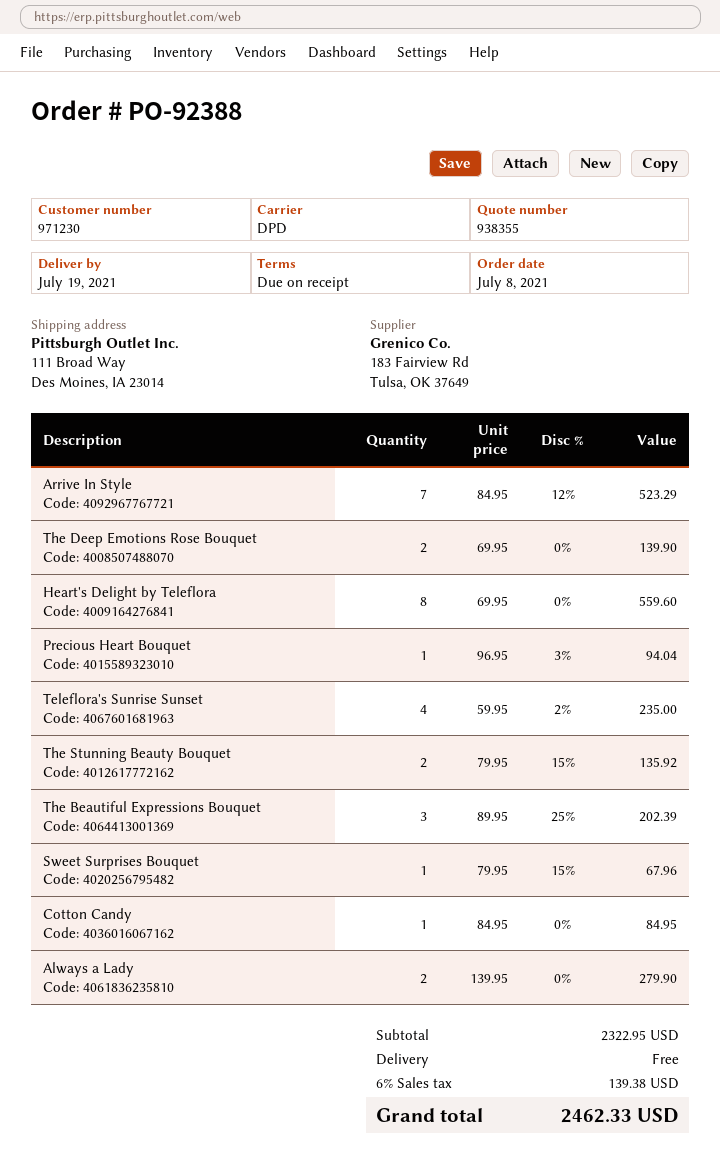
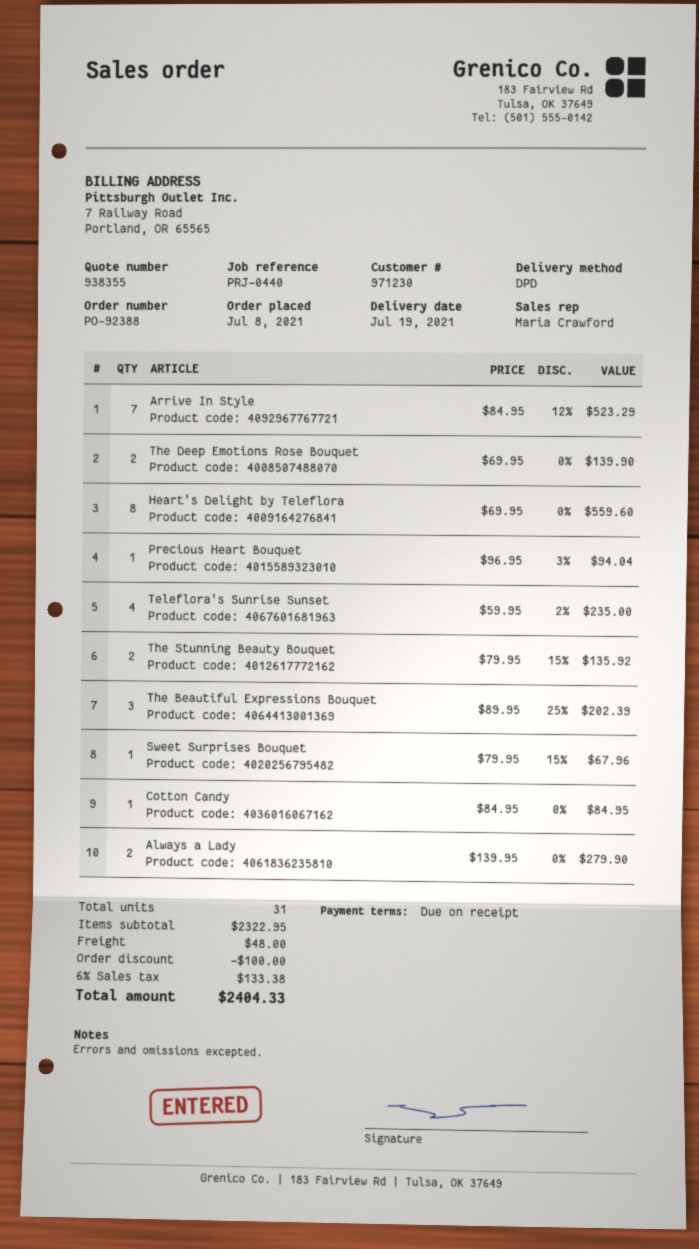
discount: none -> 100.00
shipping: 0.00 -> 48.00
tax: 6% = 139.38 -> 6% = 133.38
total: 2462.33 -> 2404.33

